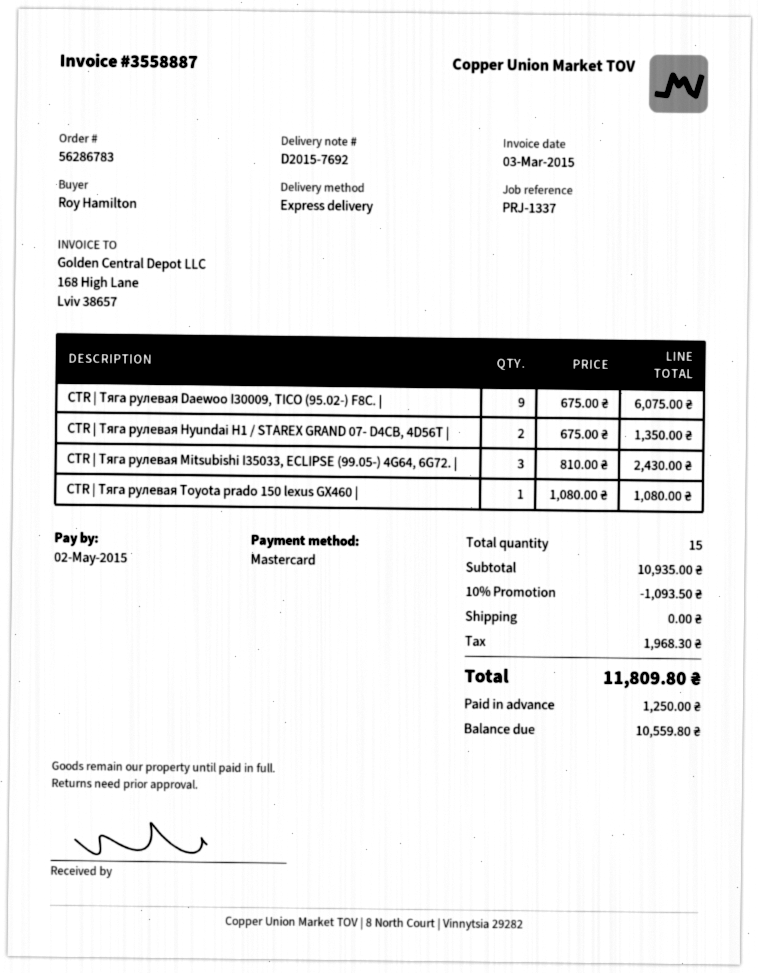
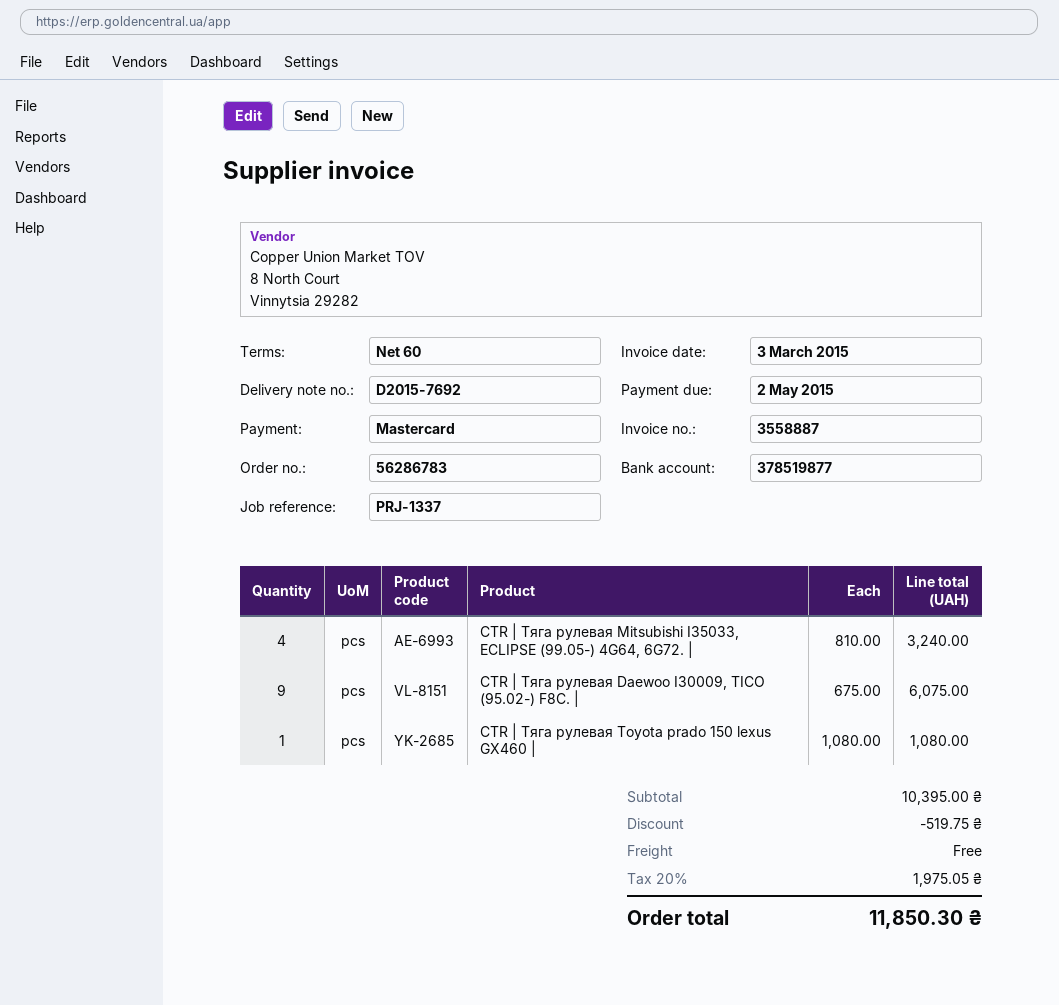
CTR | Тяга рулевая Hyundai H1 / STAREX GRAND 07- D4CB, 4D56T |: 2 x 675.00 = 1350.00 -> none
CTR | Тяга рулевая Mitsubishi I35033, ECLIPSE (99.05-) 4G64, 6G72. |: 3 x 810.00 = 2430.00 -> 4 x 810.00 = 3240.00
subtotal: 10935.00 -> 10395.00
discount: 1093.50 -> 519.75
tax: 1968.30 -> 1975.05
total: 11809.80 -> 11850.30

